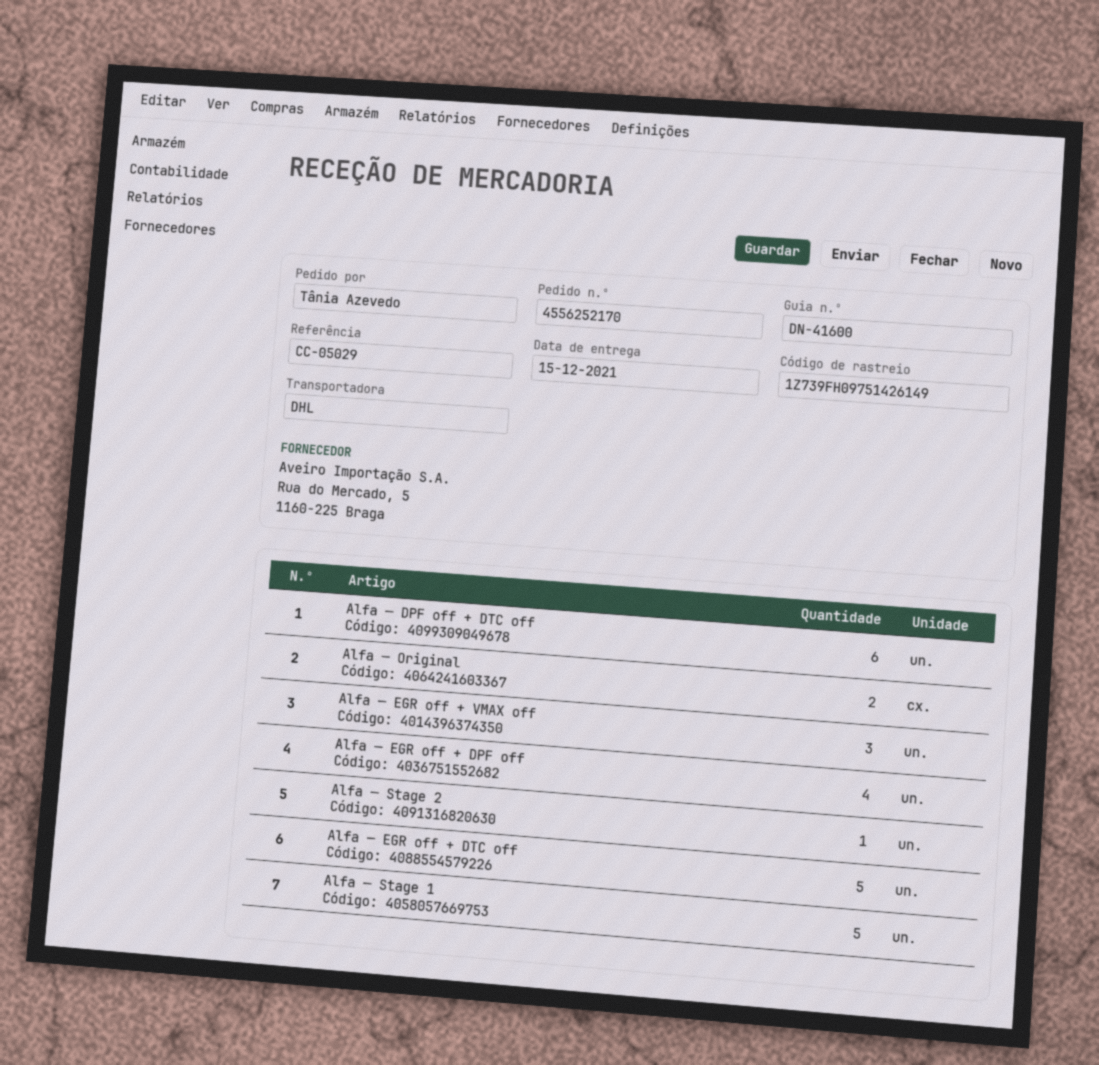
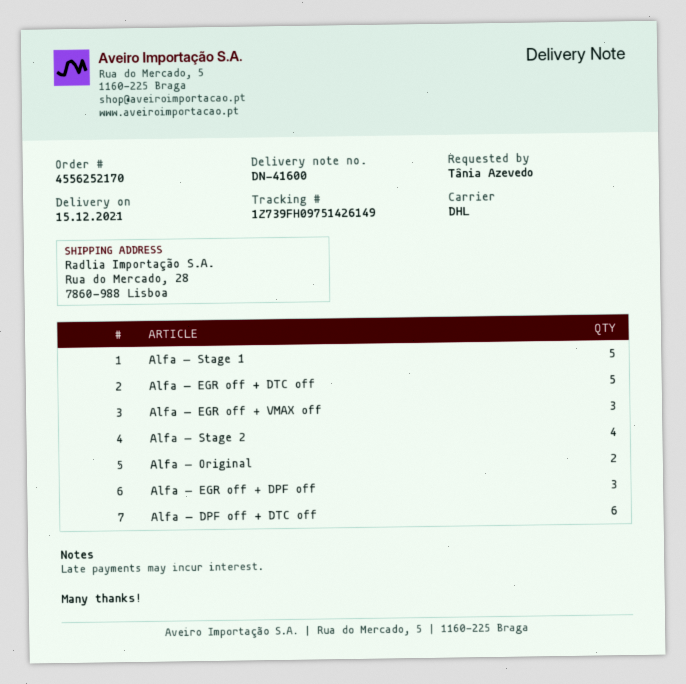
Alfa — EGR off + DPF off: 4 -> 3
Alfa — Stage 2: 1 -> 4

